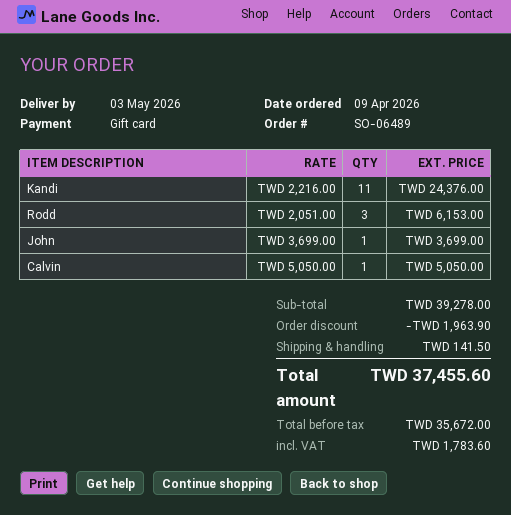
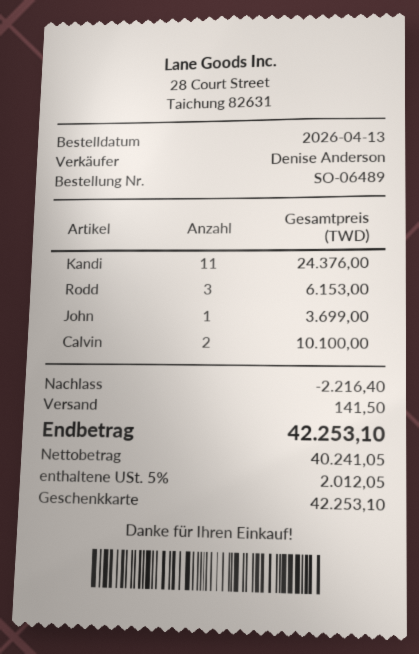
order date: 2026-04-09 -> 2026-04-13
Calvin: 1 for 5050.00 -> 2 for 10100.00
discount: 1963.90 -> 2216.40
net: 35672.00 -> 40241.05
tax: 1783.60 -> 2012.05
total: 37455.60 -> 42253.10

